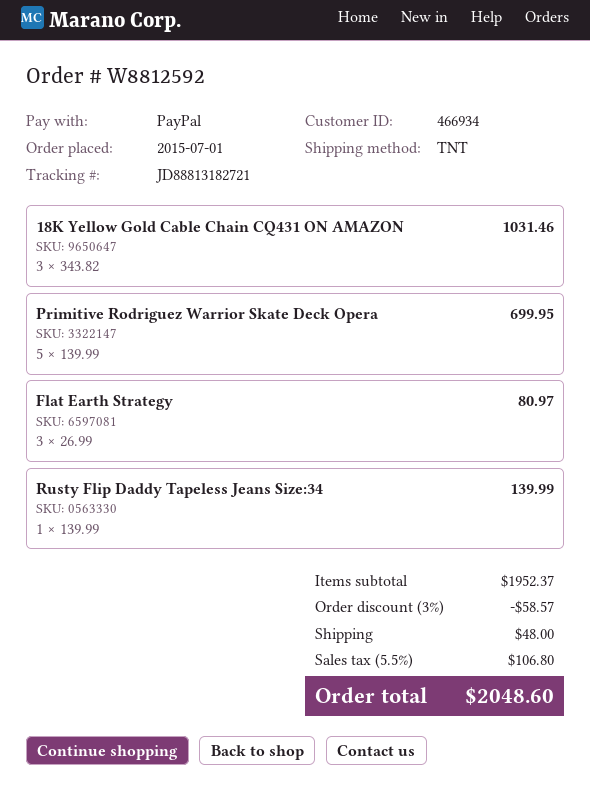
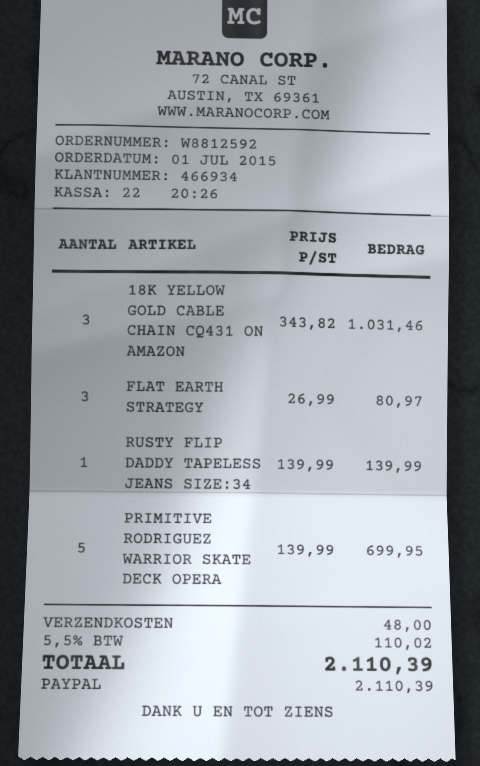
discount: 3% = 58.57 -> none
tax: 5.5% = 106.80 -> 5.5% = 110.02
total: 2048.60 -> 2110.39

